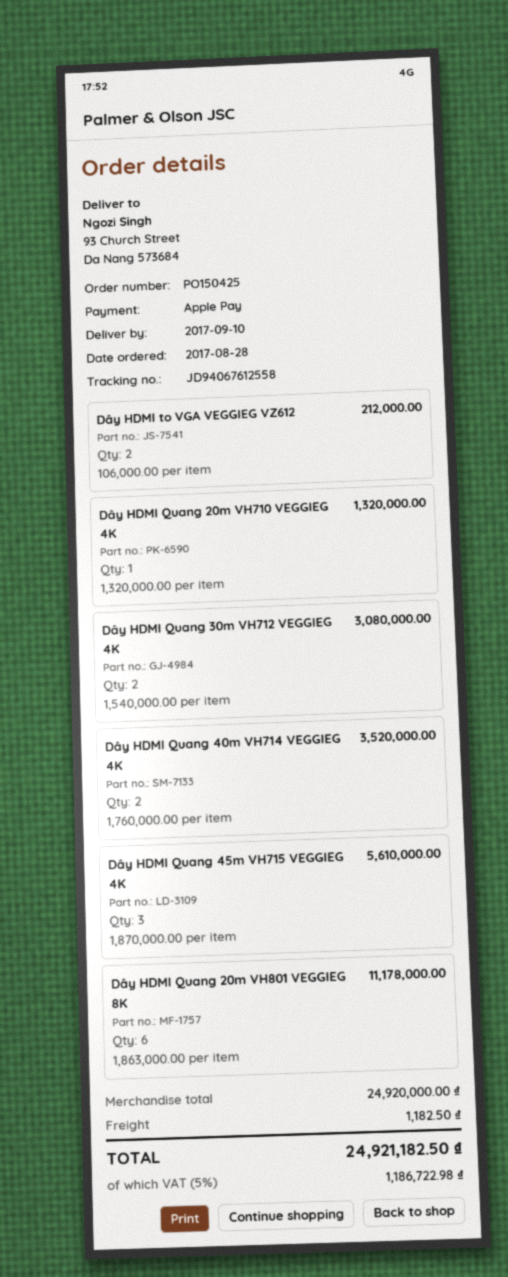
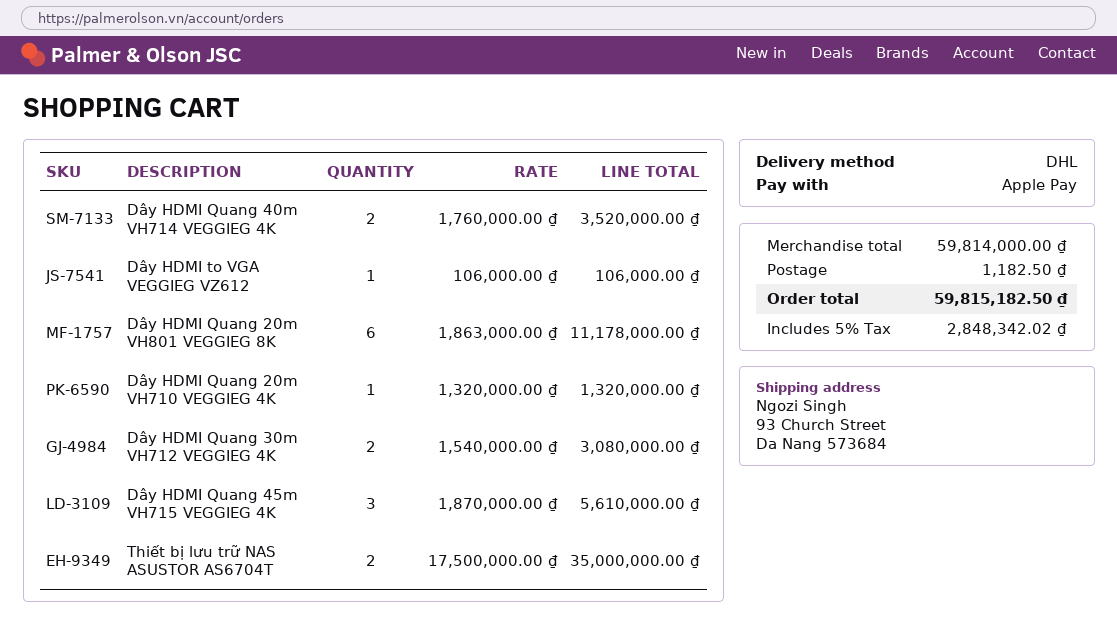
Dây HDMI to VGA VEGGIEG VZ612: 2 x 106000.00 = 212000.00 -> 1 x 106000.00 = 106000.00
Thiết bị lưu trữ NAS ASUSTOR AS6704T: none -> 2 x 17500000.00 = 35000000.00
subtotal: 24920000.00 -> 59814000.00
tax: 5% = 1186722.98 -> 5% = 2848342.02
total: 24921182.50 -> 59815182.50

